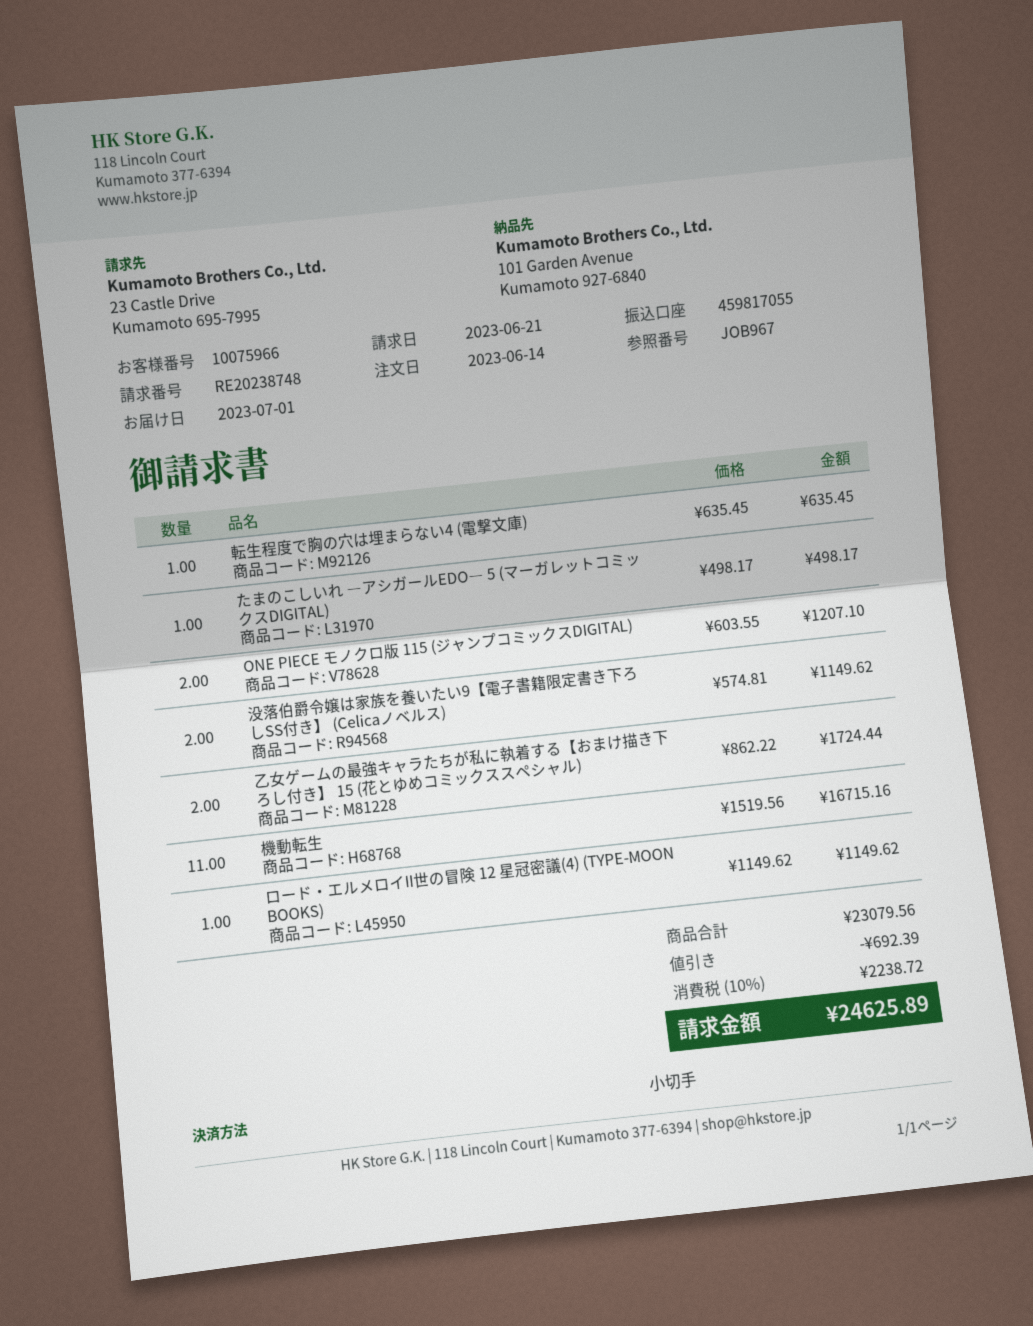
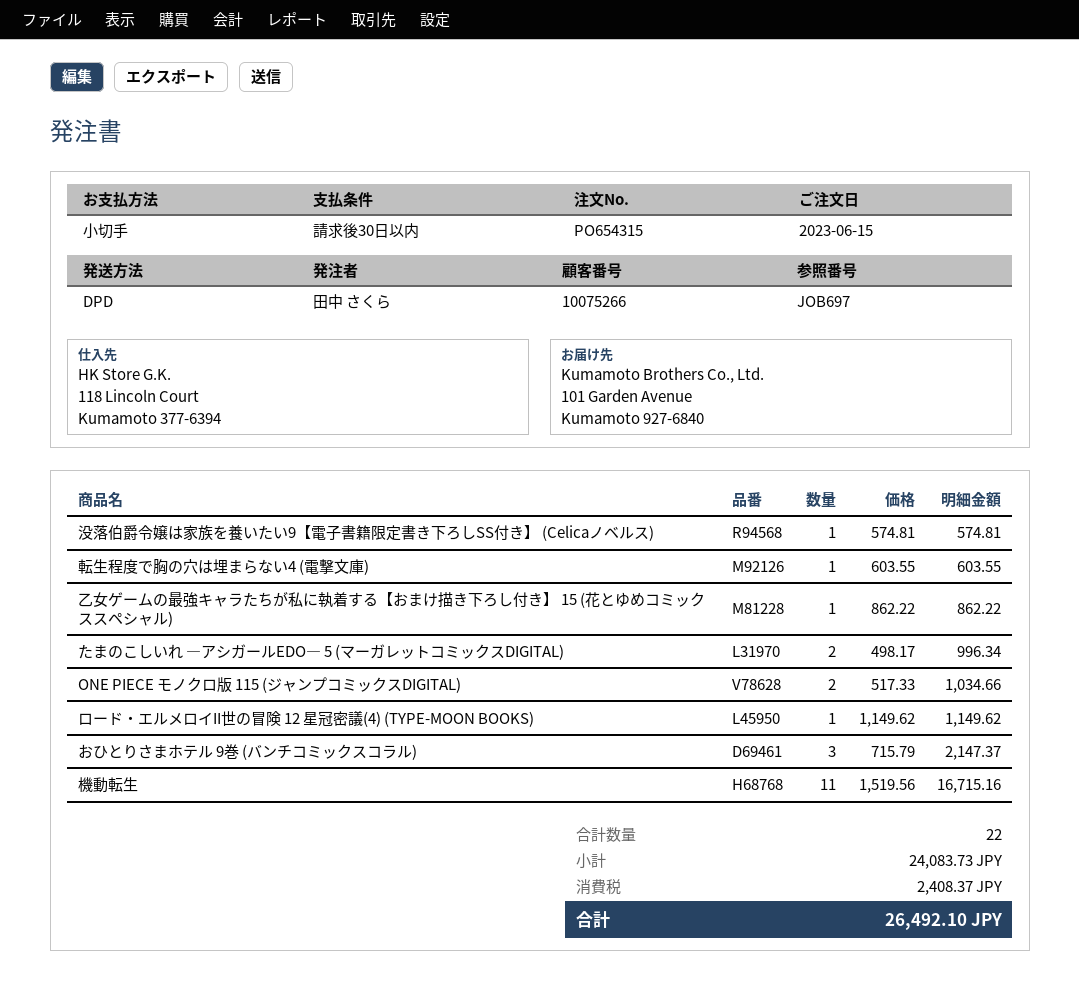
order date: 2023-06-14 -> 2023-06-15
customer number: 10075966 -> 10075266
reference: JOB967 -> JOB697
転生程度で胸の穴は埋まらない4 (電撃文庫): 1 x 635.45 = 635.45 -> 1 x 603.55 = 603.55
たまのこしいれ ―アシガールEDO― 5 (マーガレットコミックスDIGITAL): 1 x 498.17 = 498.17 -> 2 x 498.17 = 996.34
ONE PIECE モノクロ版 115 (ジャンプコミックスDIGITAL): 2 x 603.55 = 1207.10 -> 2 x 517.33 = 1034.66
没落伯爵令嬢は家族を養いたい9【電子書籍限定書き下ろしSS付き】 (Celicaノベルス): 2 x 574.81 = 1149.62 -> 1 x 574.81 = 574.81
乙女ゲームの最強キャラたちが私に執着する【おまけ描き下ろし付き】 15 (花とゆめコミックススペシャル): 2 x 862.22 = 1724.44 -> 1 x 862.22 = 862.22
おひとりさまホテル 9巻 (バンチコミックスコラル): none -> 3 x 715.79 = 2147.37
subtotal: 23079.56 -> 24083.73
discount: 692.39 -> none
tax: 2238.72 -> 2408.37
total: 24625.89 -> 26492.10

